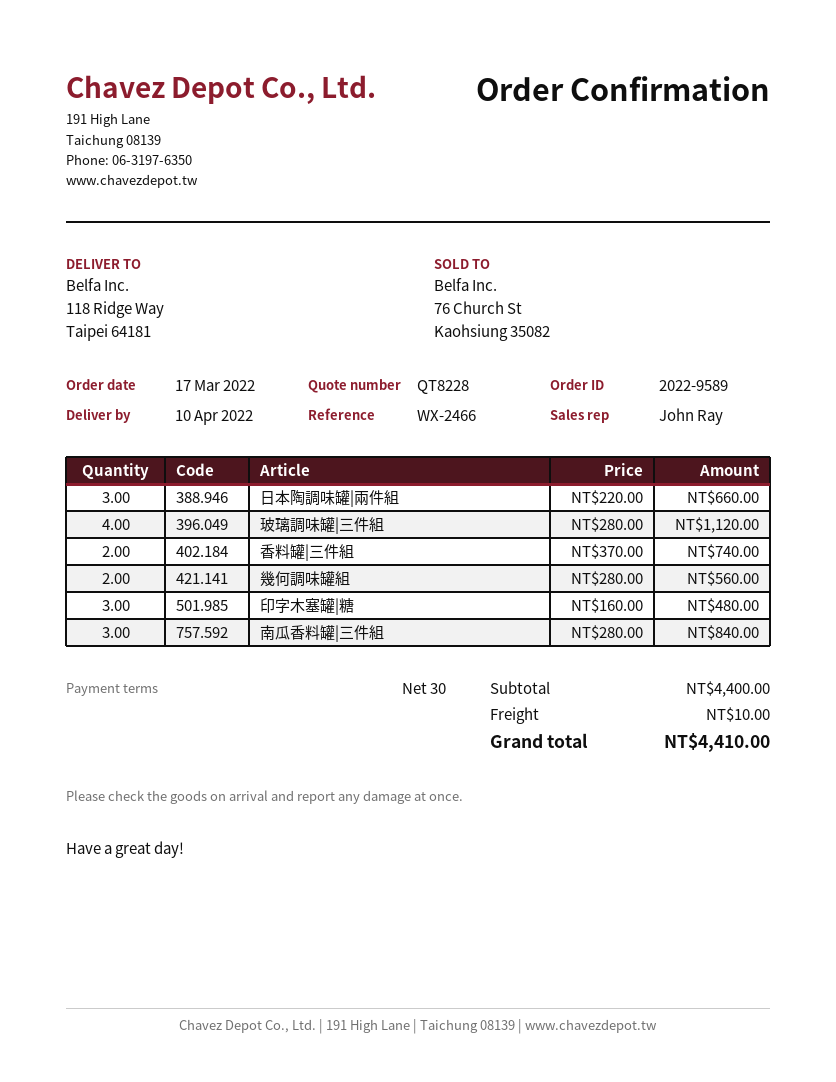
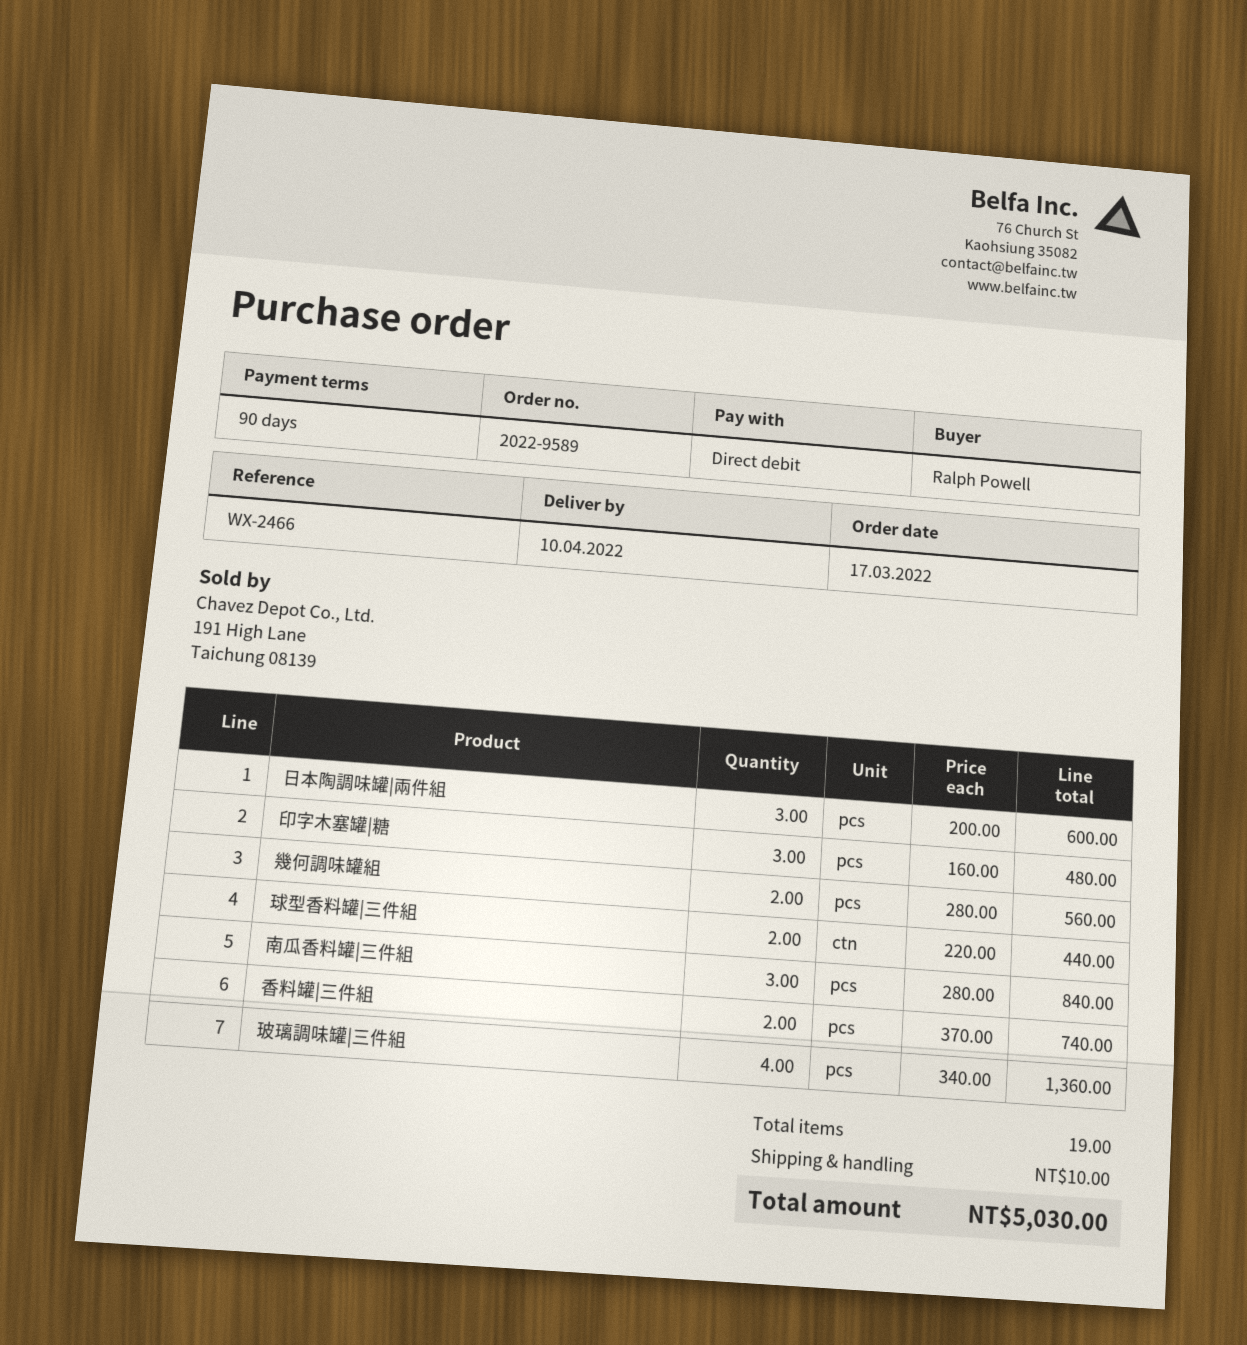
payment terms: 30 days -> 90 days
日本陶調味罐|兩件組: 3 x 220.00 = 660.00 -> 3 x 200.00 = 600.00
玻璃調味罐|三件組: 4 x 280.00 = 1120.00 -> 4 x 340.00 = 1360.00
球型香料罐|三件組: none -> 2 x 220.00 = 440.00
total: 4410.00 -> 5030.00

